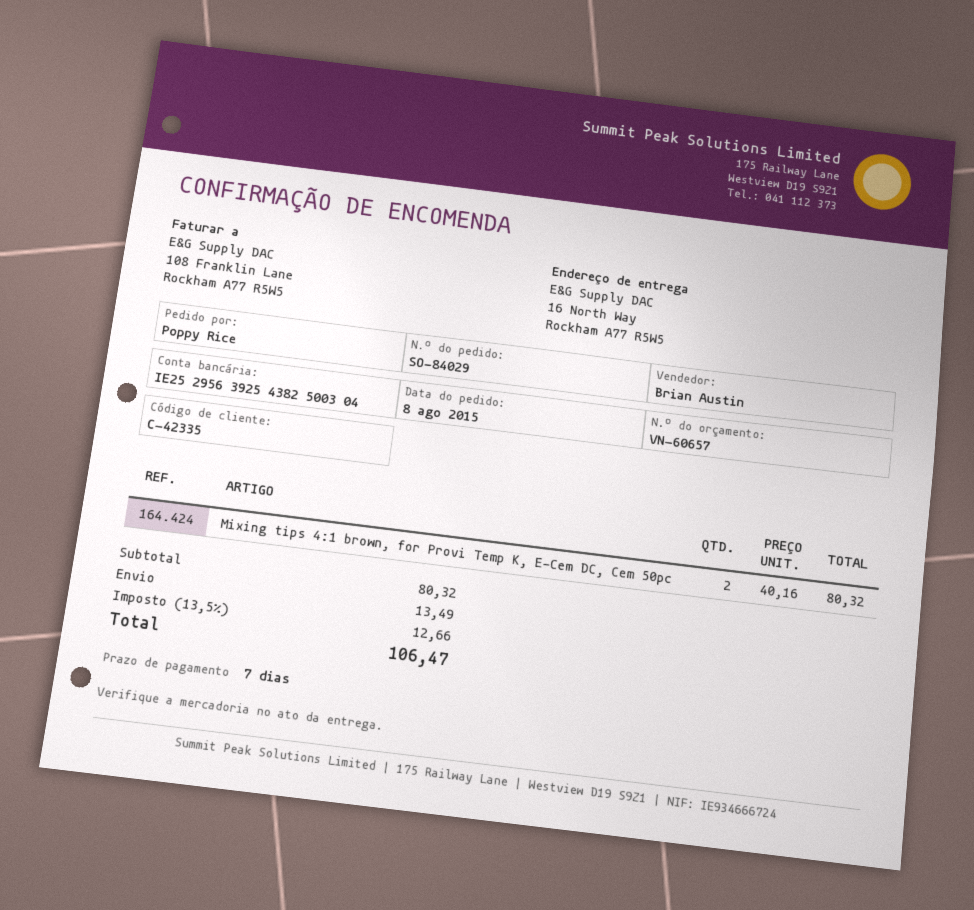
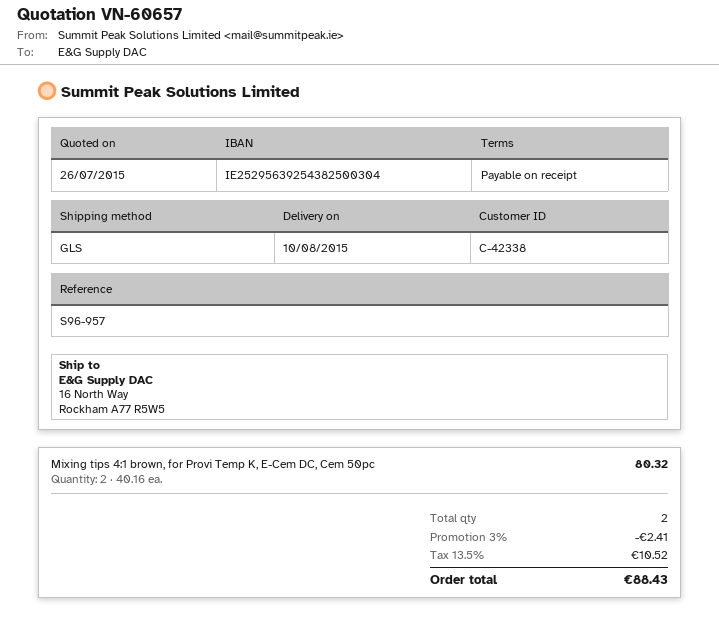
payment terms: 7 days -> on receipt
customer number: C-42335 -> C-42338
discount: none -> 3% = 2.41
shipping: 13.49 -> none
tax: 13.5% = 12.66 -> 13.5% = 10.52
total: 106.47 -> 88.43

